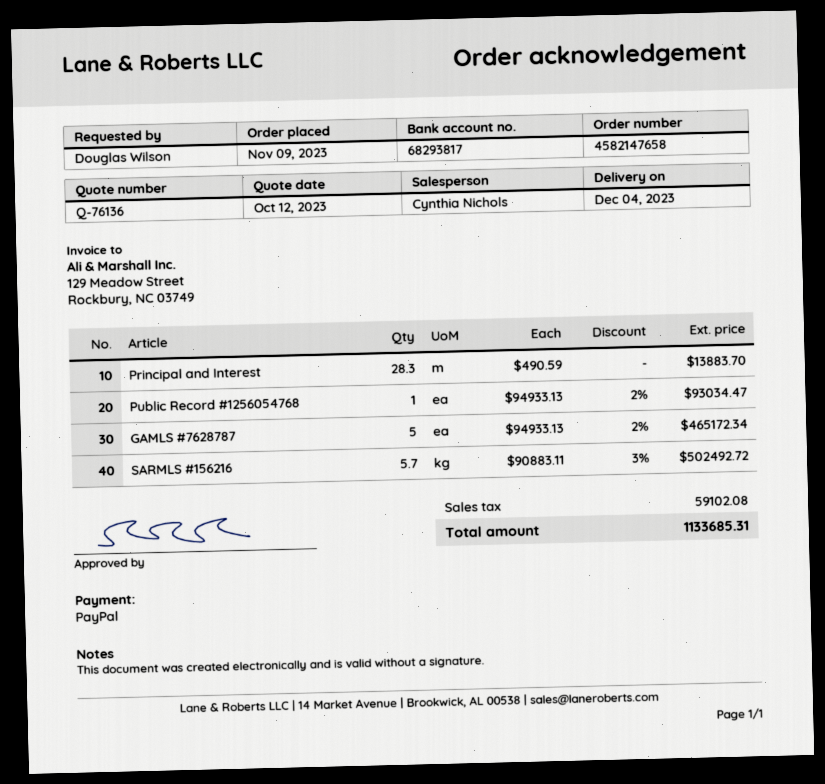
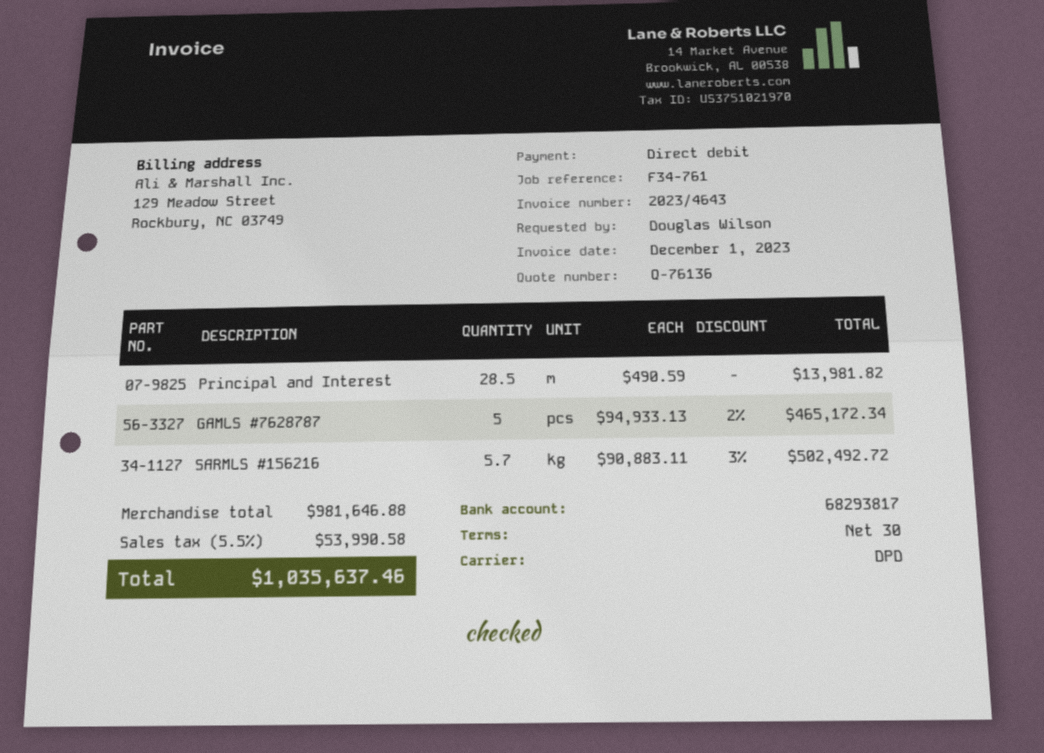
payment method: PayPal -> direct debit
Principal and Interest: 28.3 x 490.59 = 13883.70 -> 28.5 x 490.59 = 13981.82
Public Record #1256054768: 1 x 94933.13 - 2% = 93034.47 -> none
tax: 59102.08 -> 53990.58
total: 1133685.31 -> 1035637.46

